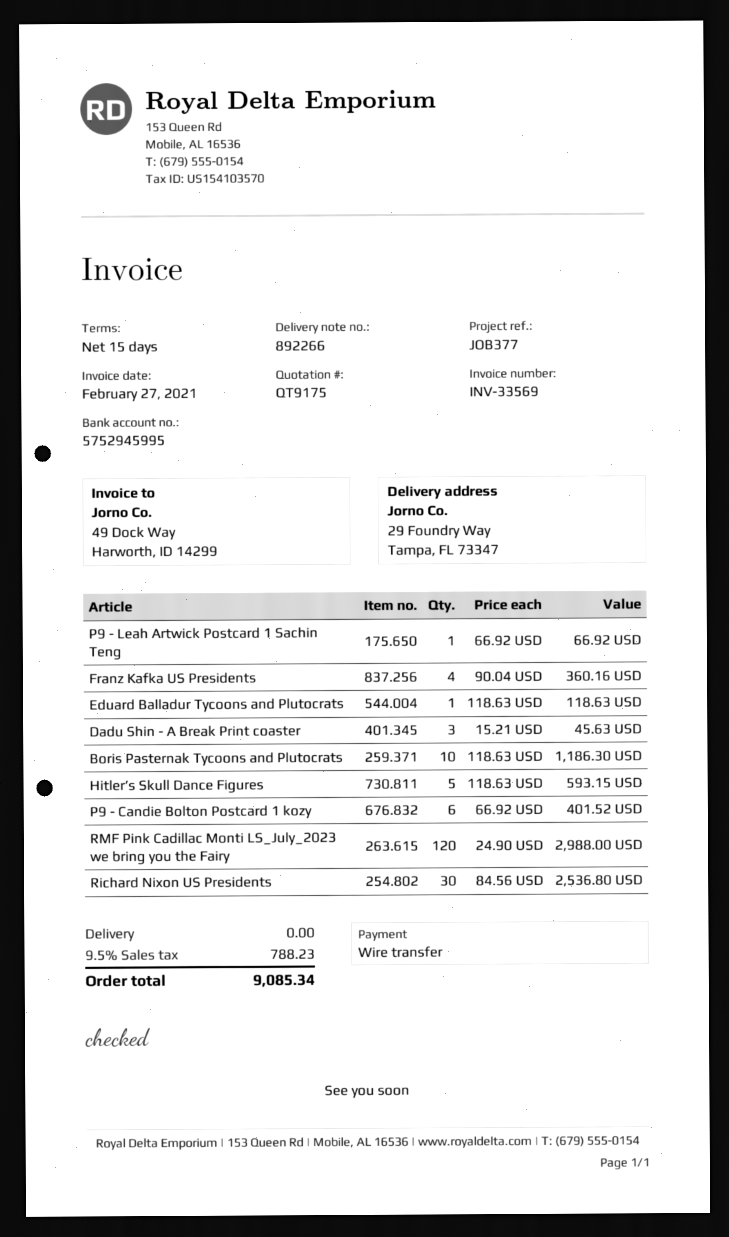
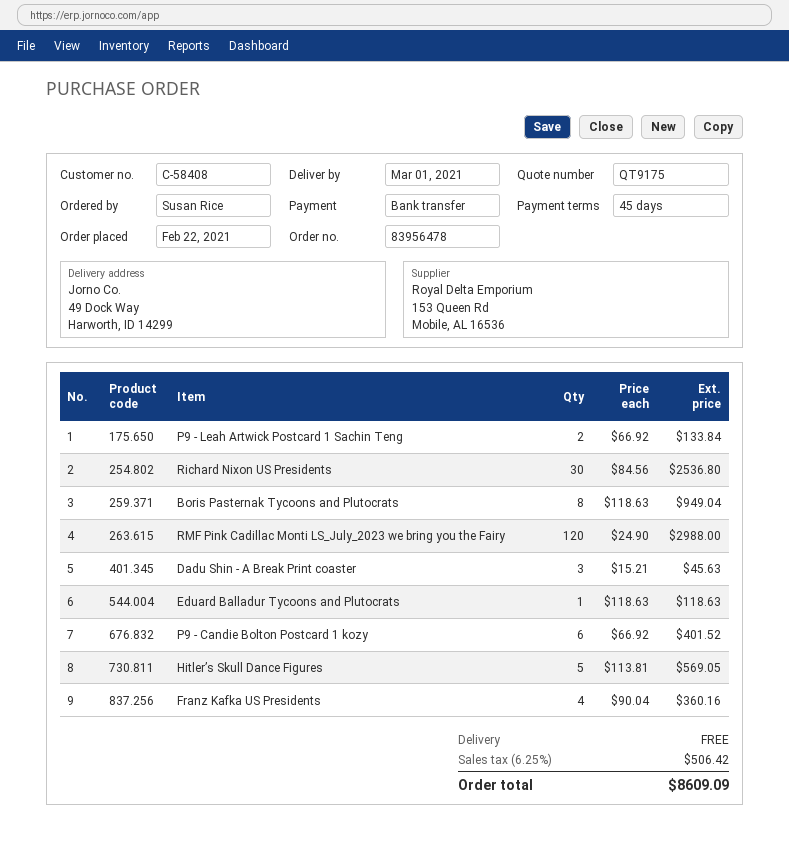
payment terms: 15 days -> 45 days
ship to: 29 Foundry Way, Tampa, FL 73347 -> 49 Dock Way, Harworth, ID 14299
P9 - Leah Artwick Postcard 1 Sachin Teng: 1 x 66.92 = 66.92 -> 2 x 66.92 = 133.84
Boris Pasternak Tycoons and Plutocrats: 10 x 118.63 = 1186.30 -> 8 x 118.63 = 949.04
Hitler’s Skull Dance Figures: 5 x 118.63 = 593.15 -> 5 x 113.81 = 569.05
tax: 9.5% = 788.23 -> 6.25% = 506.42
total: 9085.34 -> 8609.09

